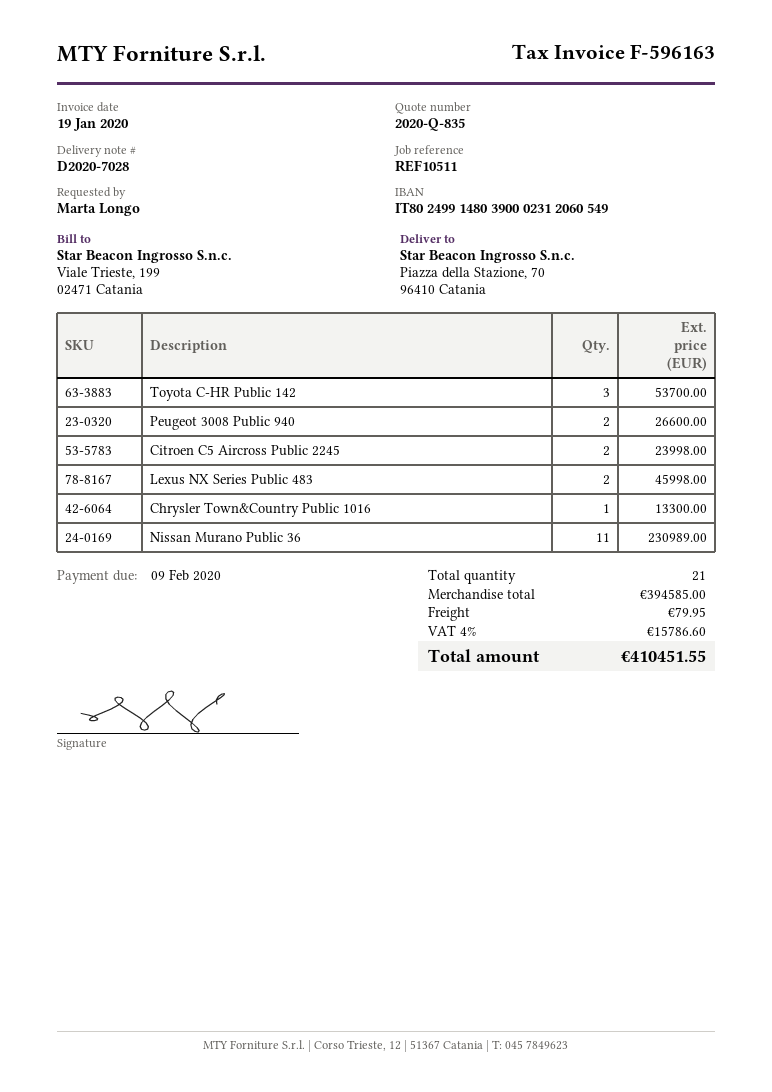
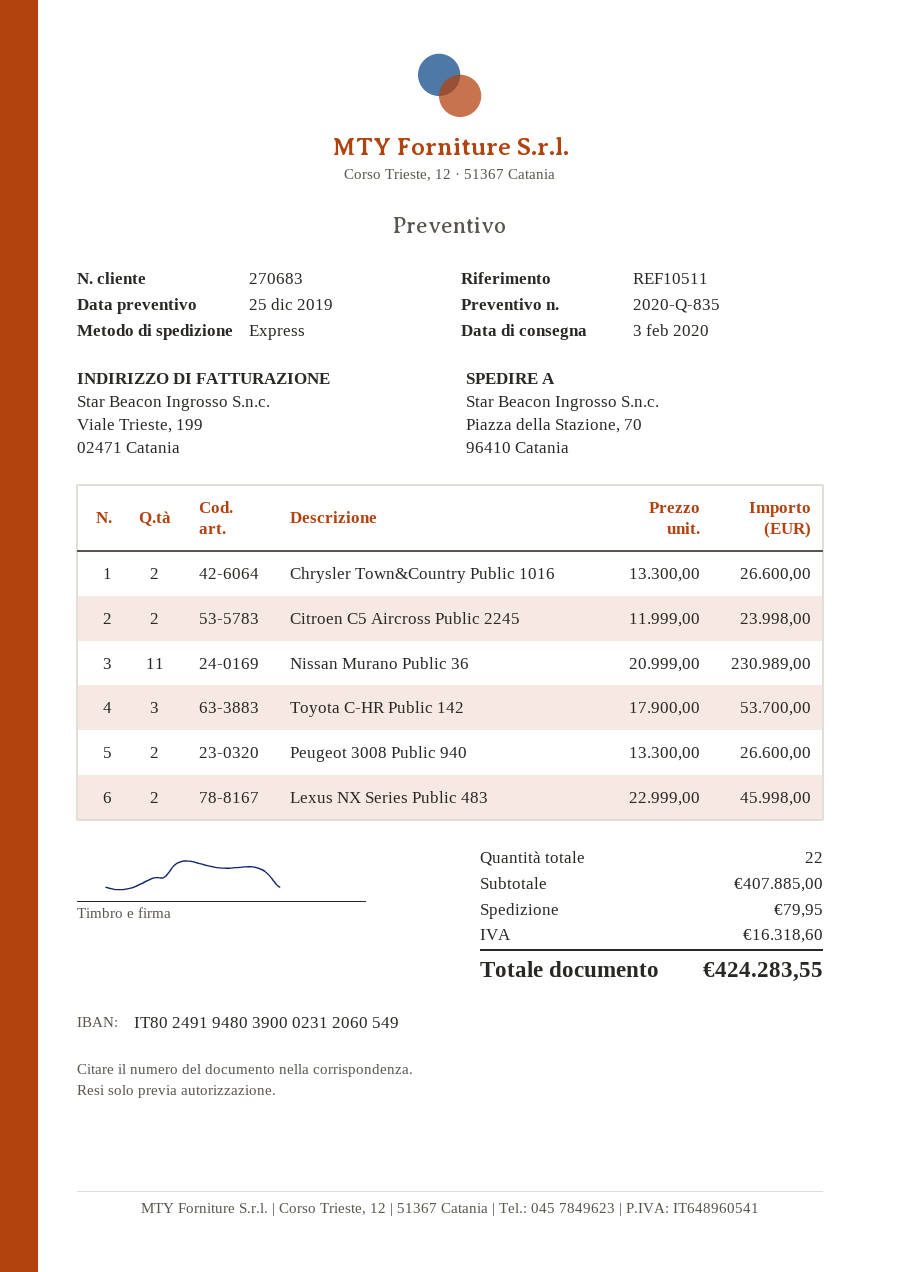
bank account: IT8024991480390002312060549 -> IT8024919480390002312060549
Chrysler Town&Country Public 1016: 1 for 13300.00 -> 2 for 26600.00
total quantity: 21 -> 22
subtotal: 394585.00 -> 407885.00
tax: 15786.60 -> 16318.60
total: 410451.55 -> 424283.55

